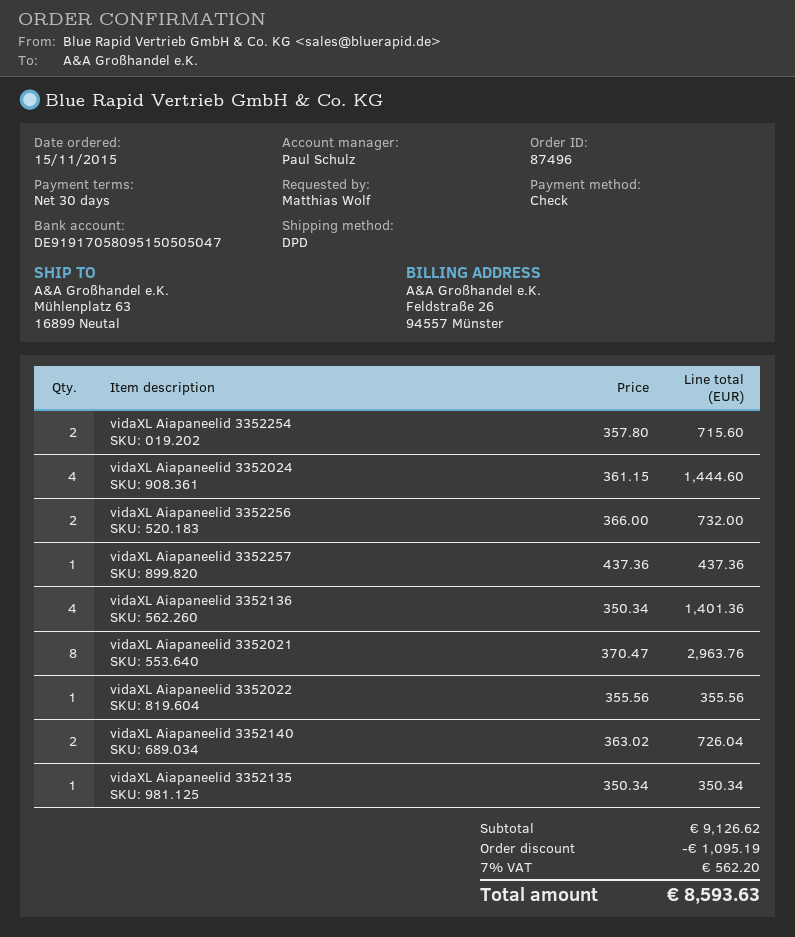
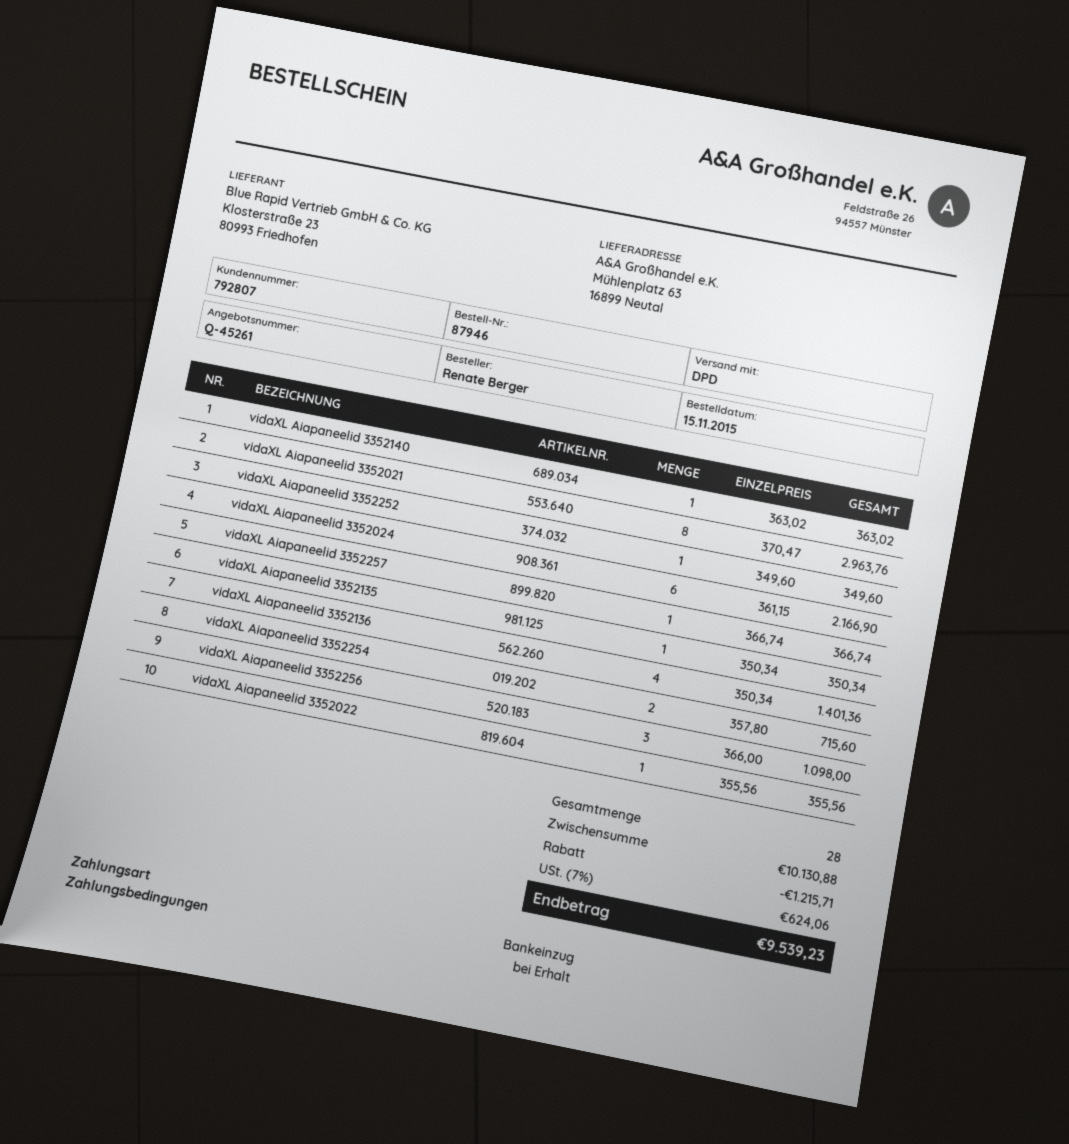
order number: 87496 -> 87946
payment terms: 30 days -> on receipt
ordered by: Matthias Wolf -> Renate Berger
payment method: cheque -> direct debit
vidaXL Aiapaneelid 3352024: 4 x 361.15 = 1444.60 -> 6 x 361.15 = 2166.90
vidaXL Aiapaneelid 3352256: 2 x 366.00 = 732.00 -> 3 x 366.00 = 1098.00
vidaXL Aiapaneelid 3352257: 1 x 437.36 = 437.36 -> 1 x 366.74 = 366.74
vidaXL Aiapaneelid 3352140: 2 x 363.02 = 726.04 -> 1 x 363.02 = 363.02
vidaXL Aiapaneelid 3352252: none -> 1 x 349.60 = 349.60
subtotal: 9126.62 -> 10130.88
discount: 1095.19 -> 1215.71
tax: 7% = 562.20 -> 7% = 624.06
total: 8593.63 -> 9539.23

